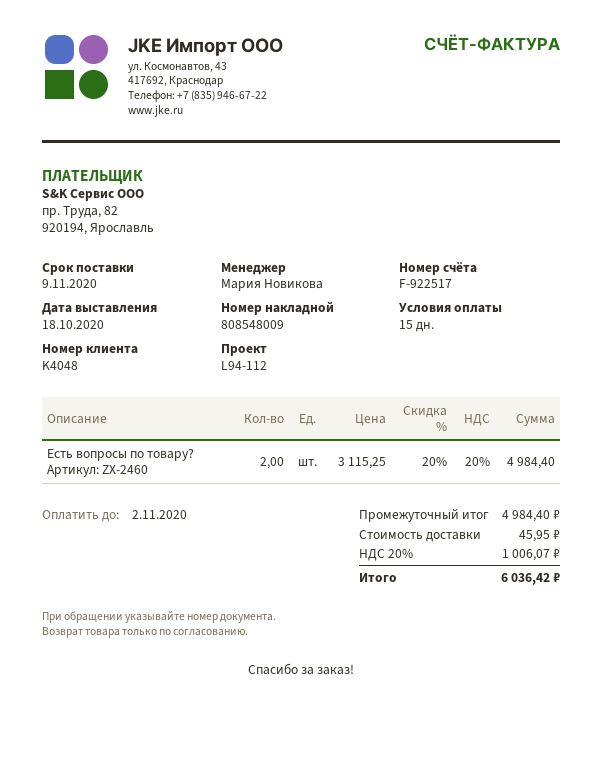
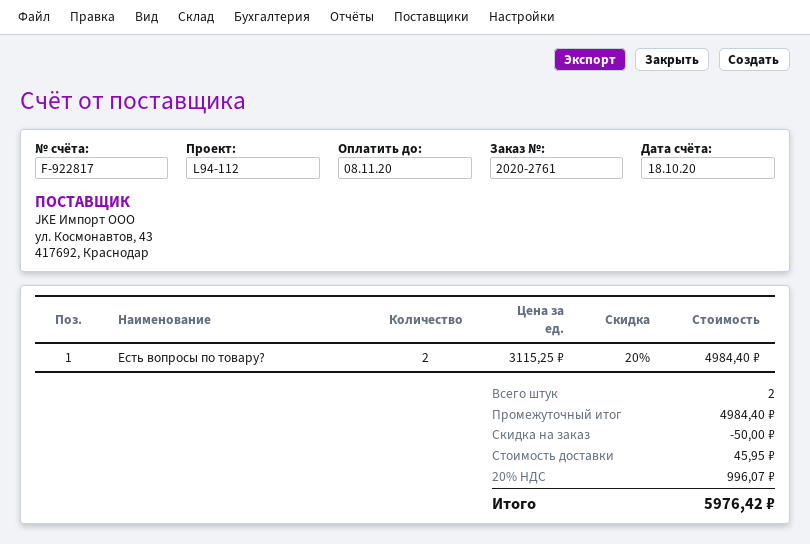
invoice number: F-922517 -> F-922817
due date: 2020-11-02 -> 2020-11-08
discount: none -> 50.00
tax: 20% = 1006.07 -> 20% = 996.07
total: 6036.42 -> 5976.42

